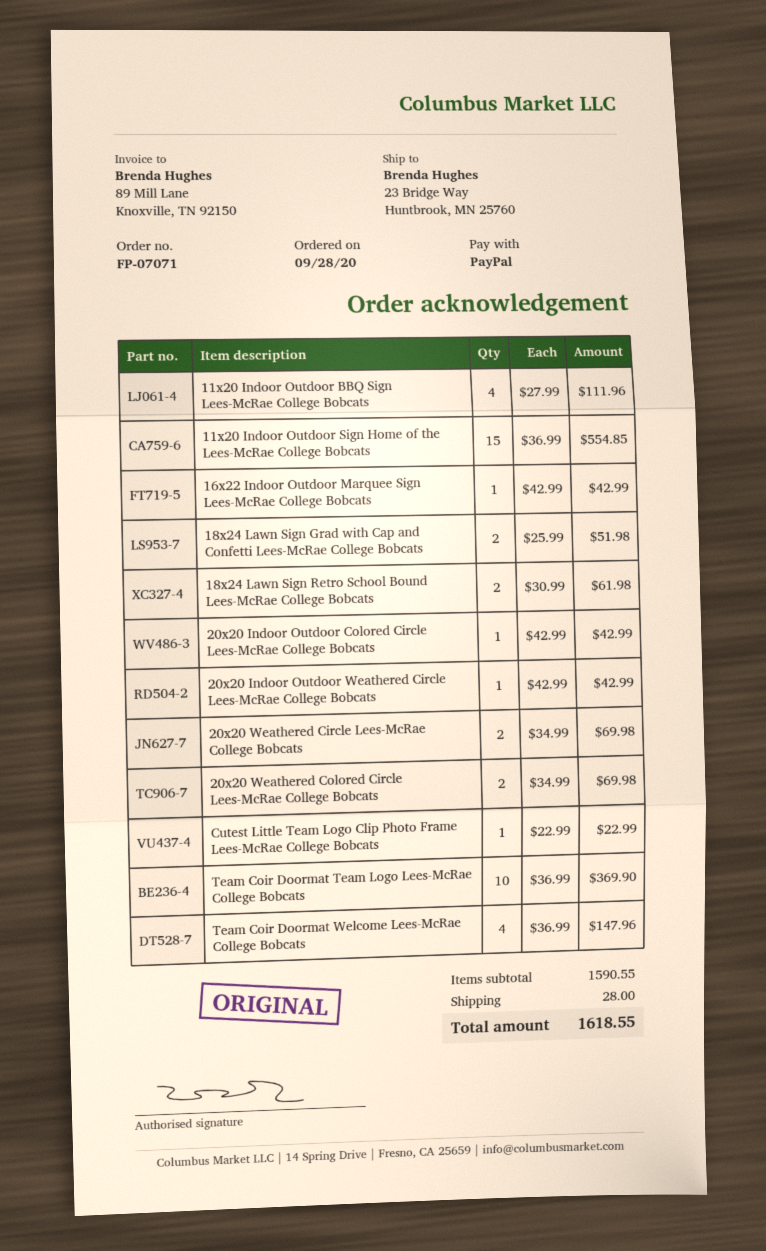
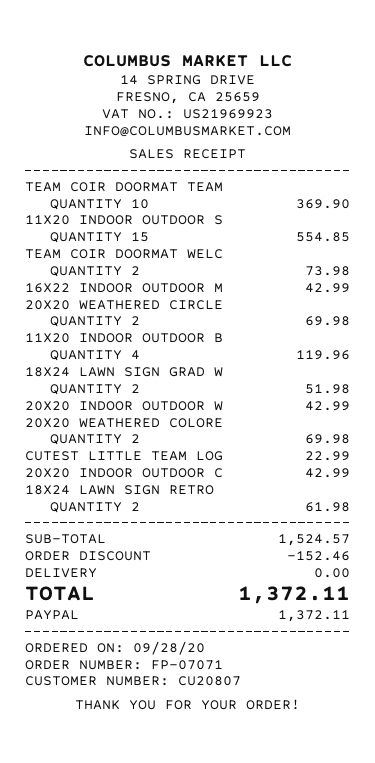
11x20 Indoor Outdoor BBQ Sign Lees-McRae College Bobcats: 4 for 111.96 -> 4 for 119.96
Team Coir Doormat Welcome Lees-McRae College Bobcats: 4 for 147.96 -> 2 for 73.98
subtotal: 1590.55 -> 1524.57
discount: none -> 152.46
shipping: 28.00 -> 0.00
total: 1618.55 -> 1372.11

